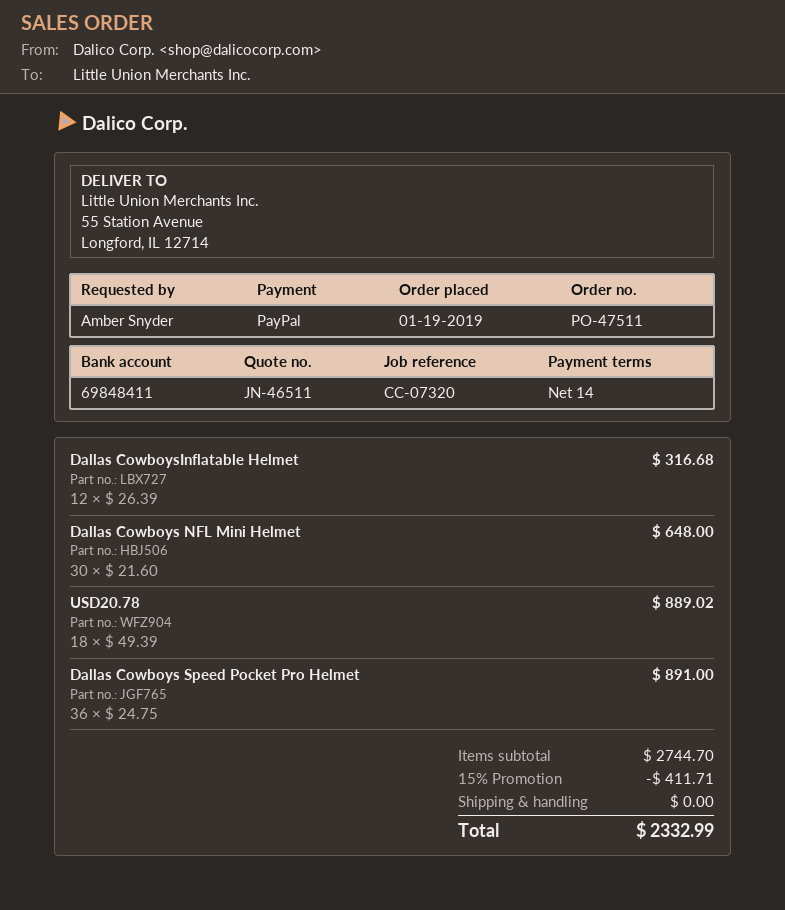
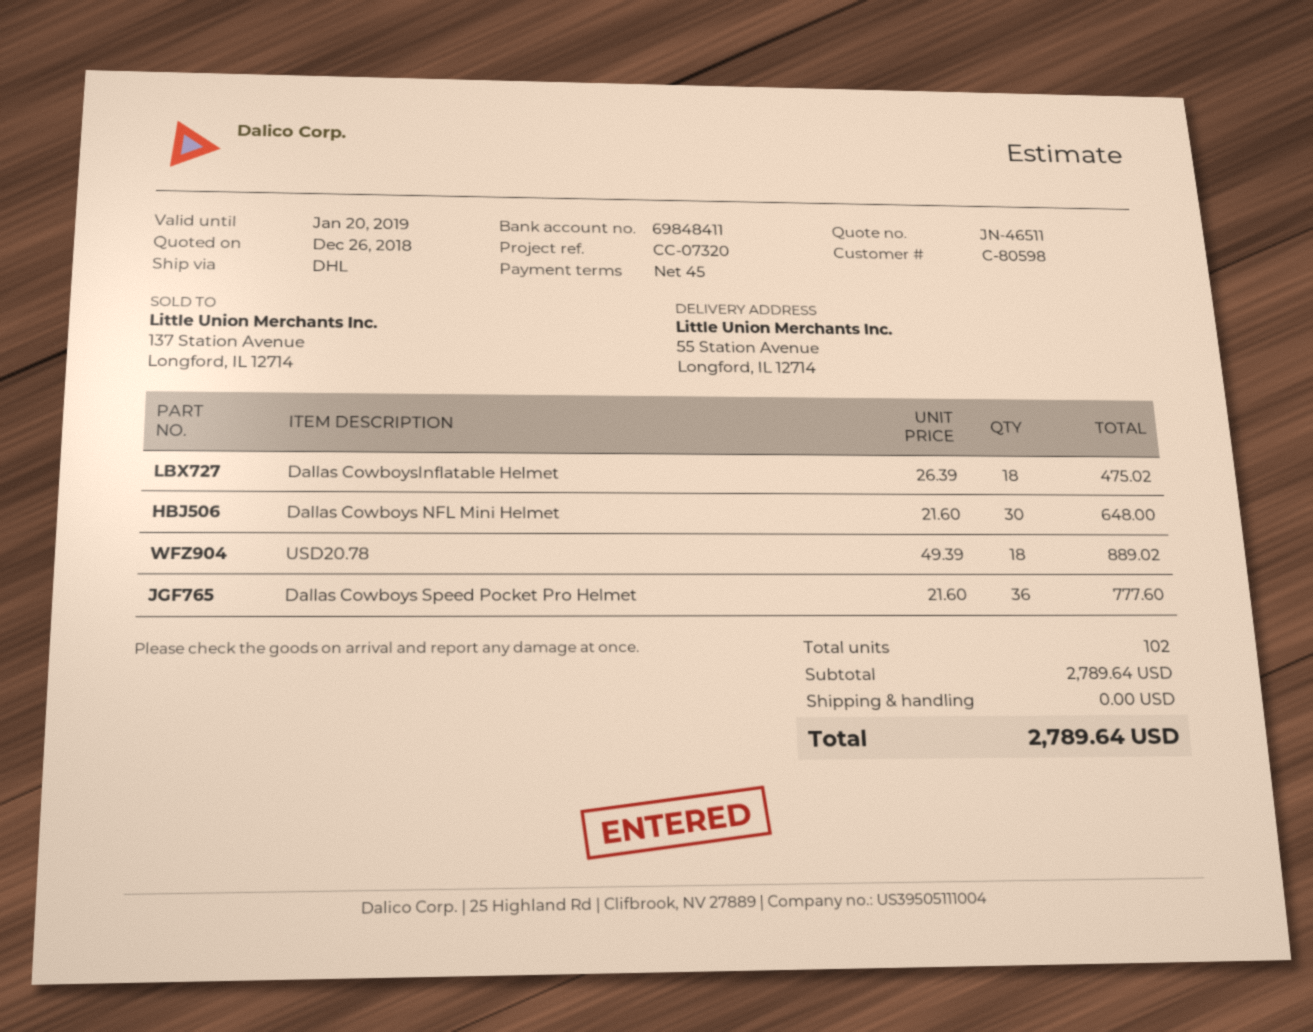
payment terms: 14 days -> 45 days
Dallas CowboysInflatable Helmet: 12 x 26.39 = 316.68 -> 18 x 26.39 = 475.02
Dallas Cowboys Speed Pocket Pro Helmet: 36 x 24.75 = 891.00 -> 36 x 21.60 = 777.60
subtotal: 2744.70 -> 2789.64
discount: 15% = 411.71 -> none
total: 2332.99 -> 2789.64

